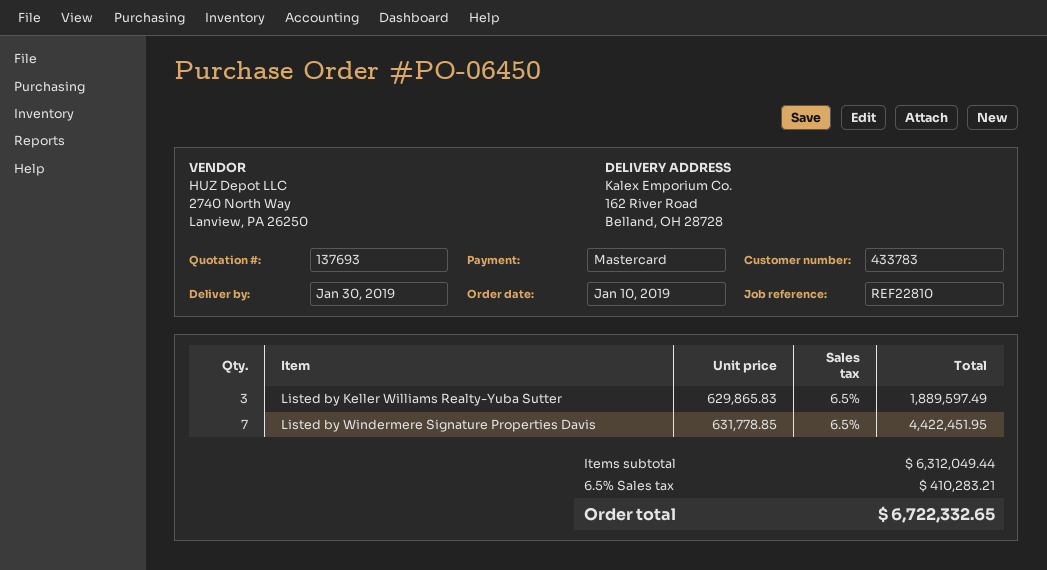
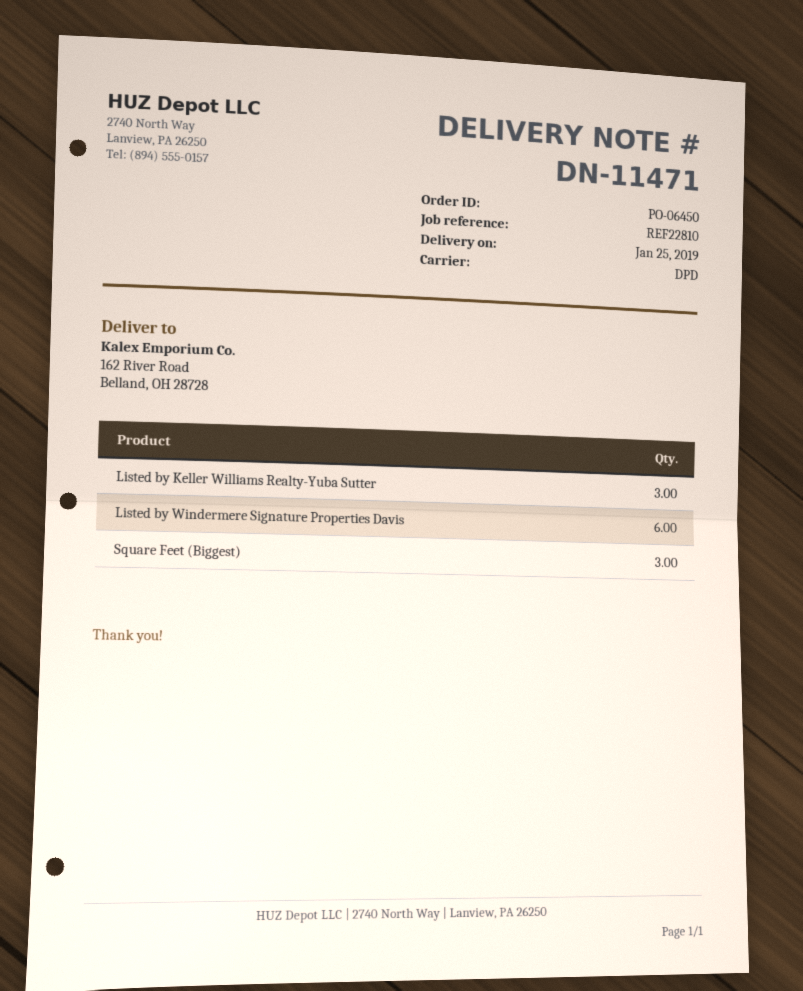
delivery date: 2019-01-30 -> 2019-01-25
Listed by Windermere Signature Properties Davis: 7 -> 6
Square Feet (Biggest): none -> 3

